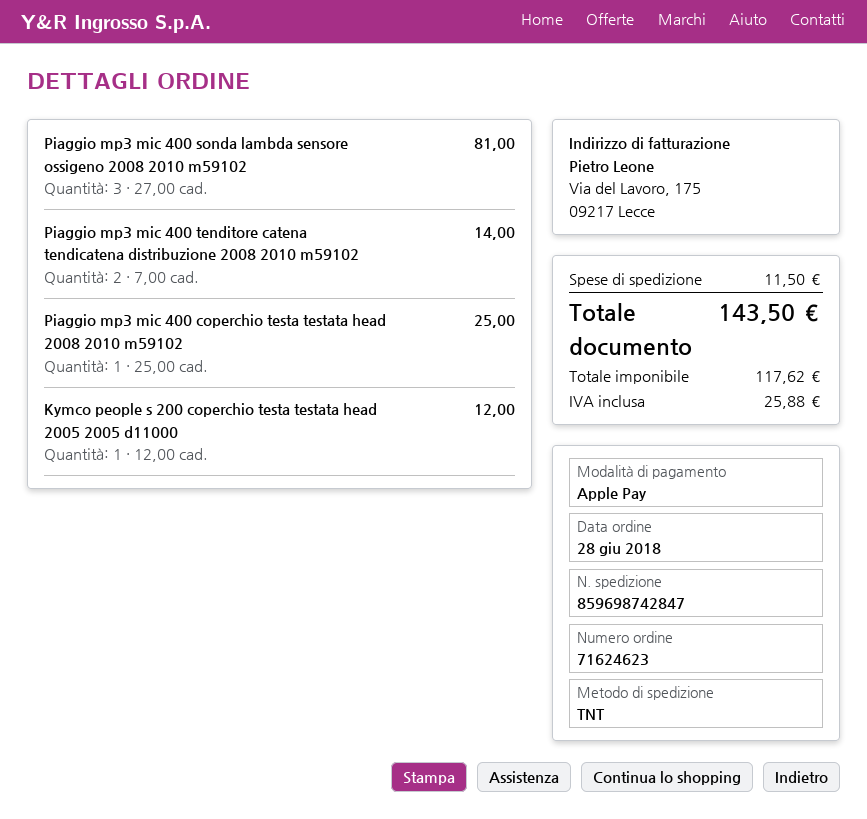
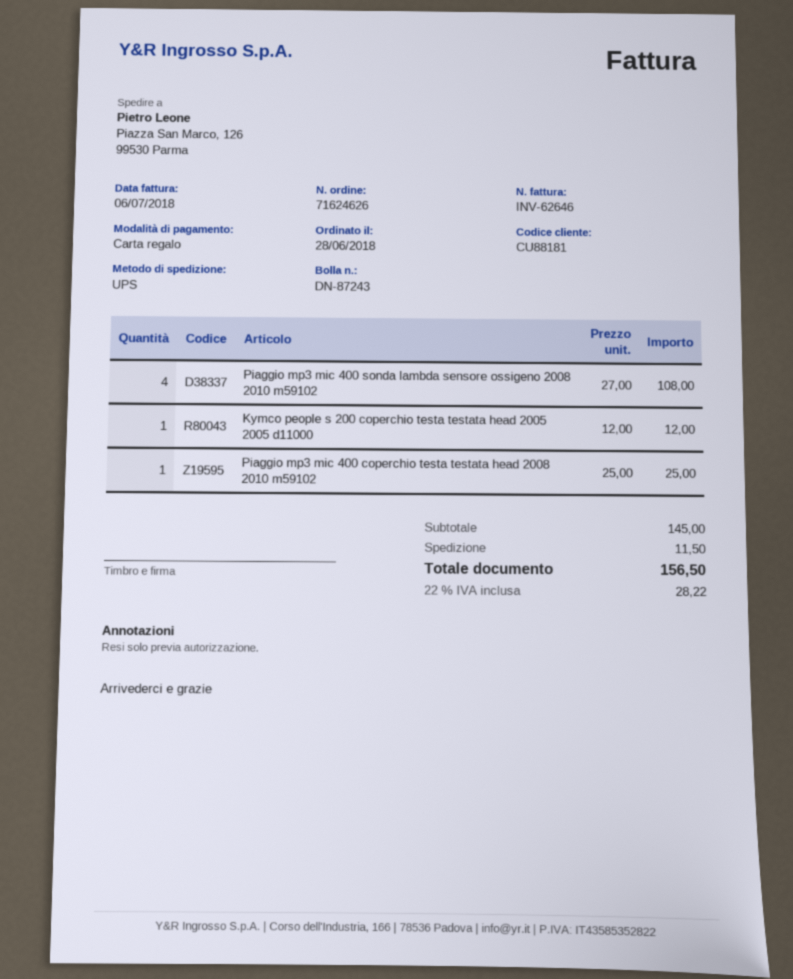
order number: 71624623 -> 71624626
payment method: Apple Pay -> gift card
shipping method: TNT -> UPS
Piaggio mp3 mic 400 sonda lambda sensore ossigeno 2008 2010 m59102: 3 x 27.00 = 81.00 -> 4 x 27.00 = 108.00
Piaggio mp3 mic 400 tenditore catena tendicatena distribuzione 2008 2010 m59102: 2 x 7.00 = 14.00 -> none
tax: 25.88 -> 28.22
total: 143.50 -> 156.50

